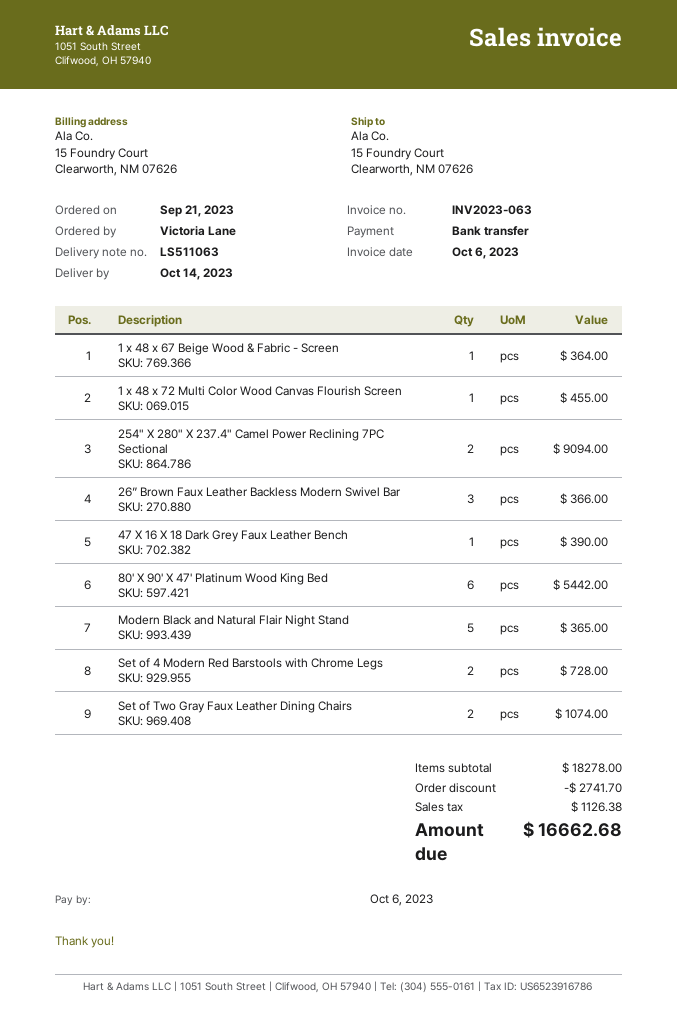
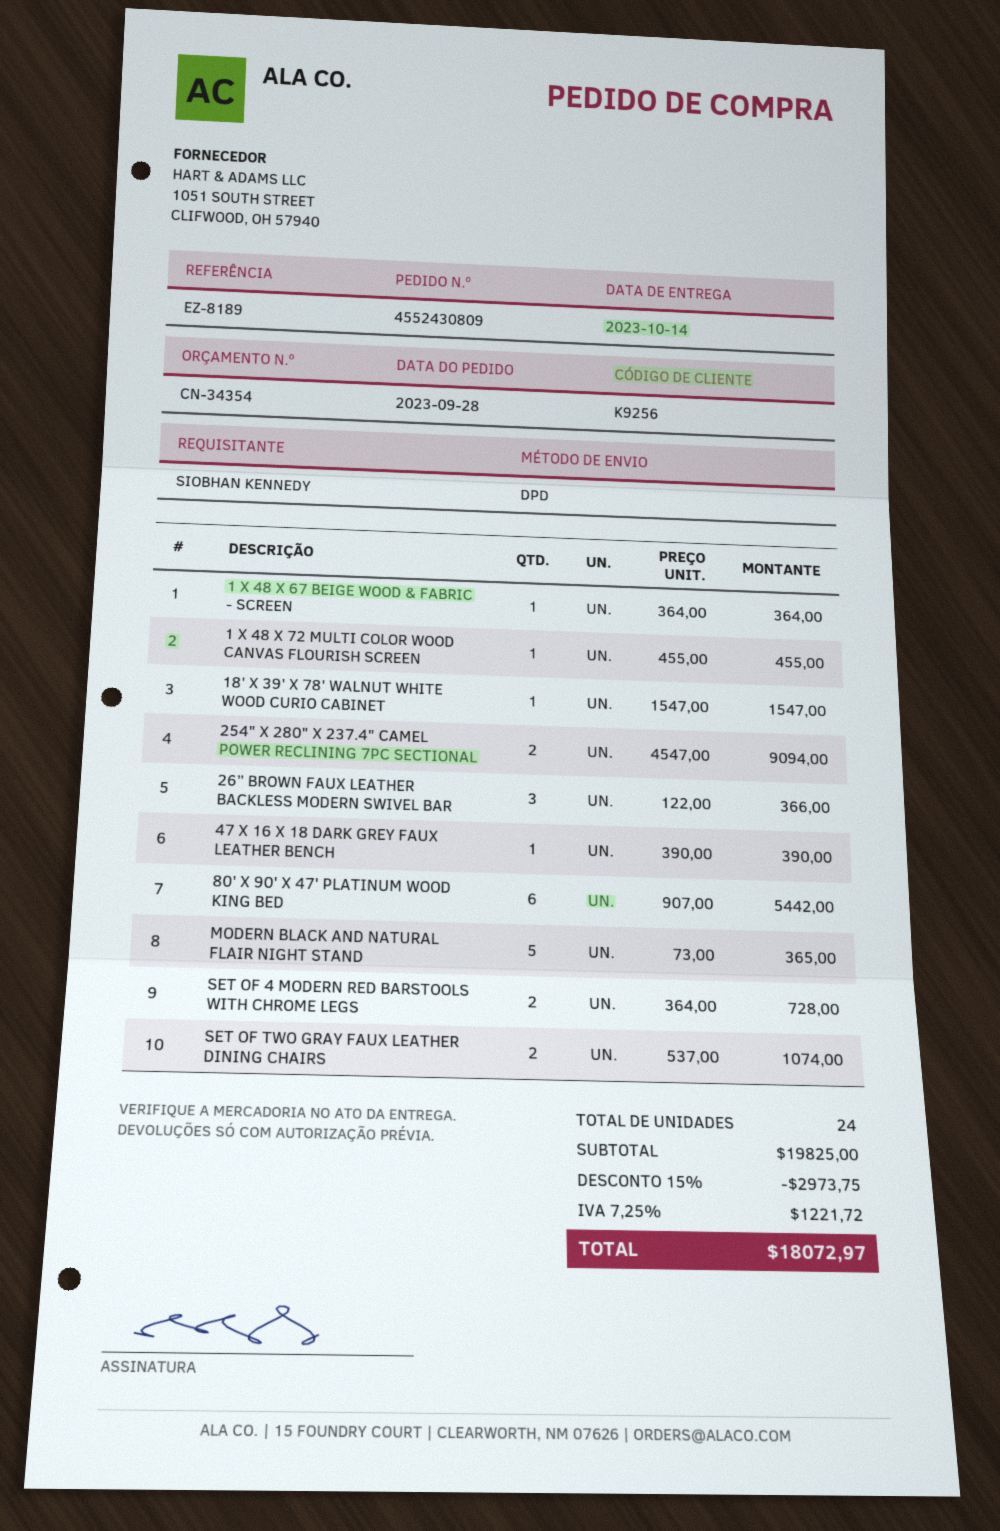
order date: 2023-09-21 -> 2023-09-28
ordered by: Victoria Lane -> SIOBHAN KENNEDY
18' X 39' X 78' WALNUT WHITE WOOD CURIO CABINET: none -> 1 for 1547.00
subtotal: 18278.00 -> 19825.00
discount: 2741.70 -> 2973.75
tax: 1126.38 -> 1221.72
total: 16662.68 -> 18072.97

